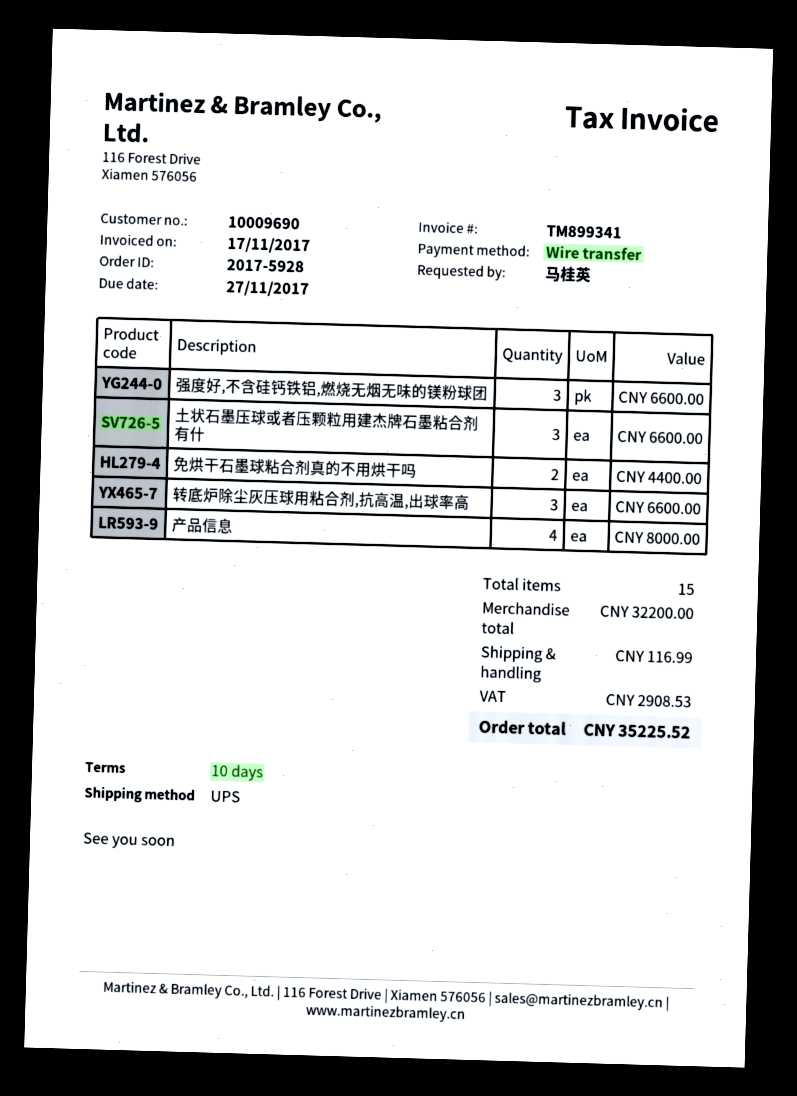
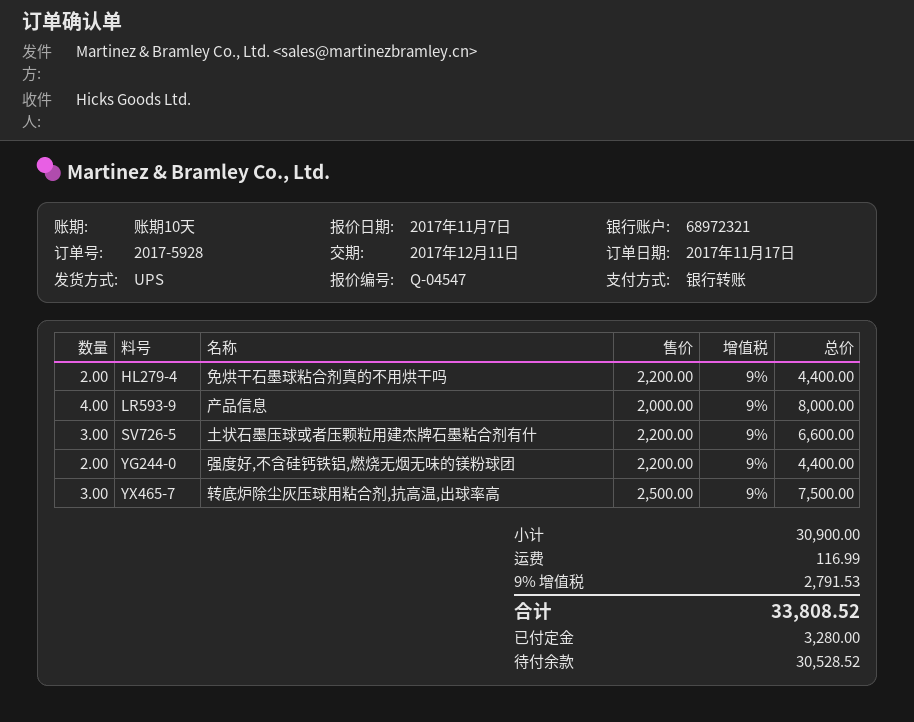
强度好,不含硅钙铁铝,燃烧无烟无味的镁粉球团: 3 for 6600.00 -> 2 for 4400.00
转底炉除尘灰压球用粘合剂,抗高温,出球率高: 3 for 6600.00 -> 3 for 7500.00
subtotal: 32200.00 -> 30900.00
tax: 2908.53 -> 2791.53
total: 35225.52 -> 33808.52

